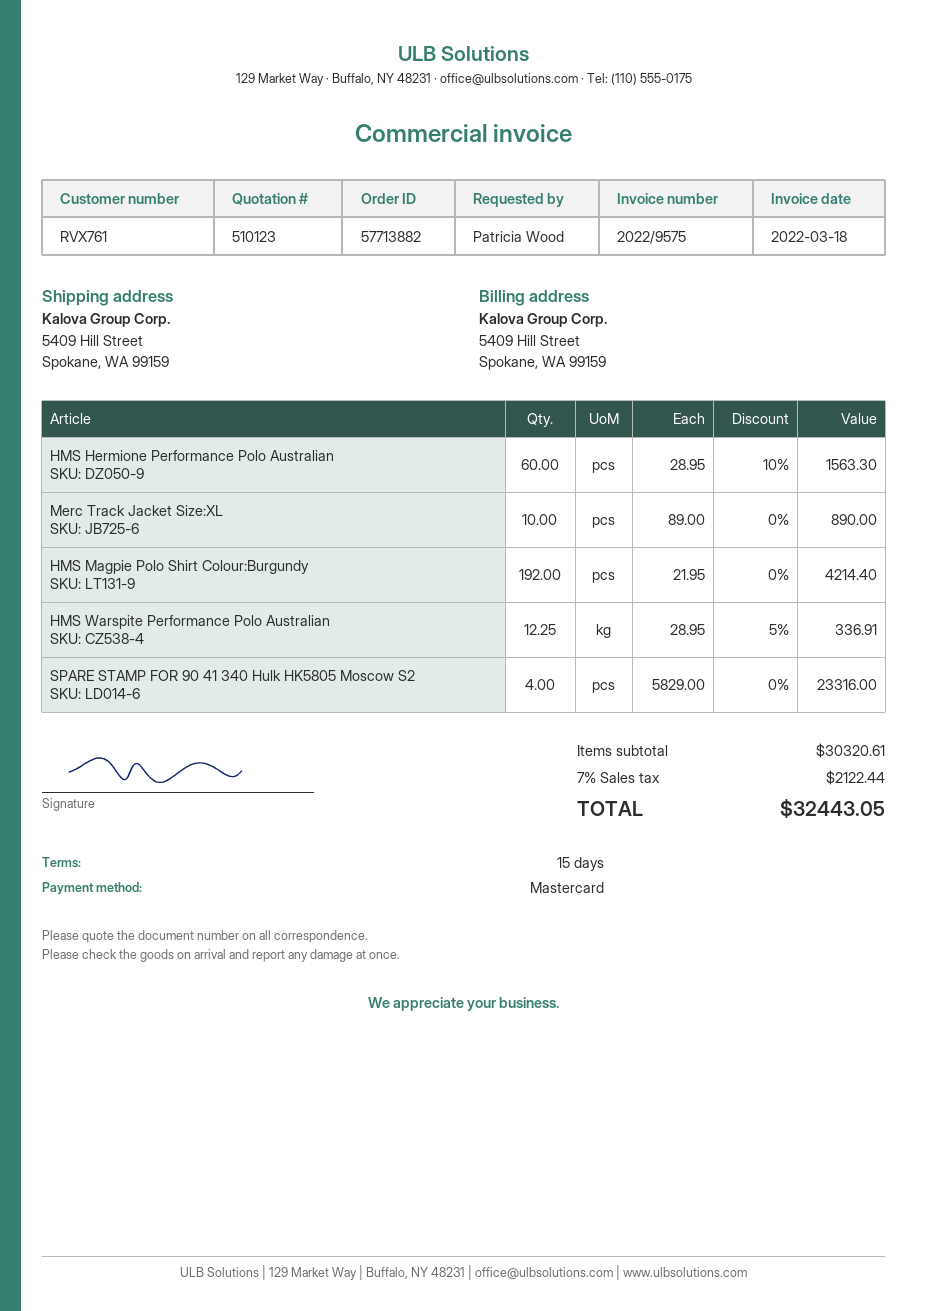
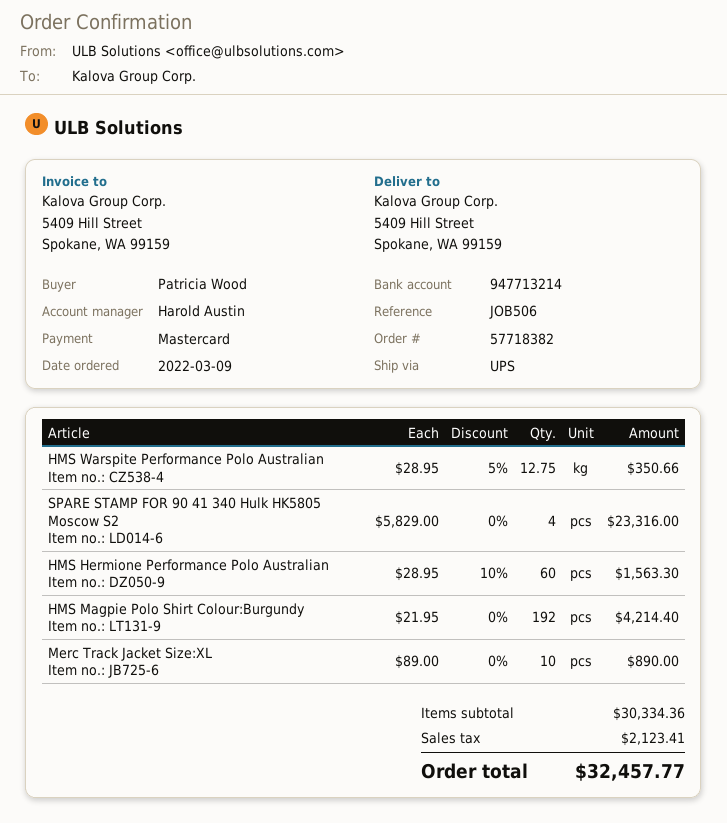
order number: 57713882 -> 57718382
HMS Warspite Performance Polo Australian: 12.25 x 28.95 - 5% = 336.91 -> 12.75 x 28.95 - 5% = 350.66
subtotal: 30320.61 -> 30334.36
tax: 2122.44 -> 2123.41
total: 32443.05 -> 32457.77

